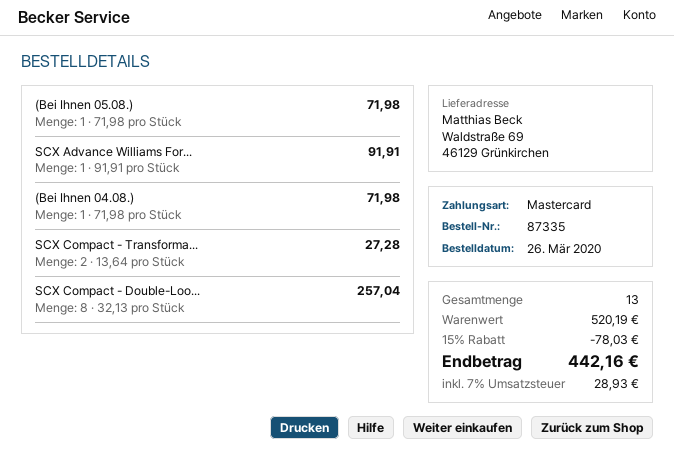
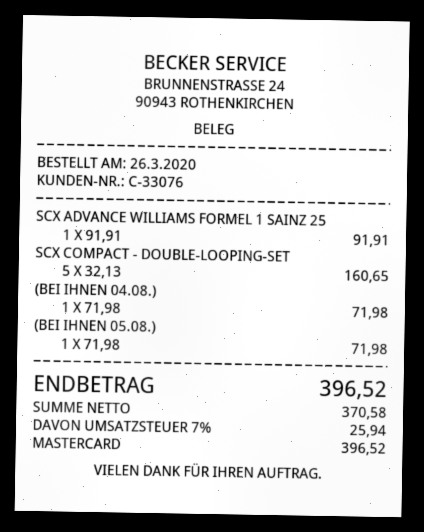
SCX Compact - Transforma...: 2 x 13.64 = 27.28 -> none
SCX Compact - Double-Loo...: 8 x 32.13 = 257.04 -> 5 x 32.13 = 160.65
discount: 15% = 78.03 -> none
tax: 7% = 28.93 -> 7% = 25.94
total: 442.16 -> 396.52

